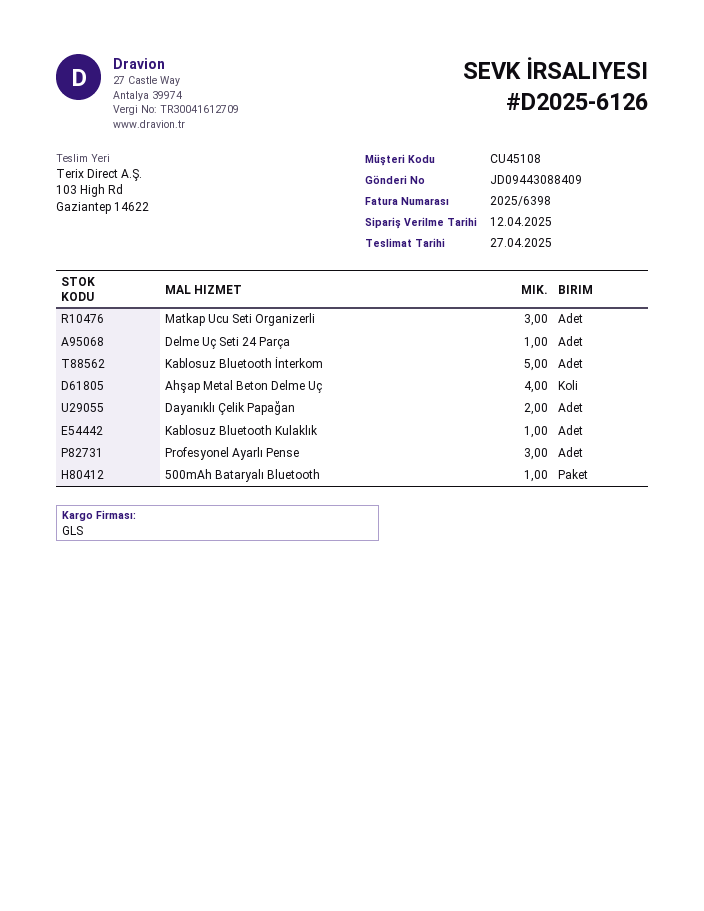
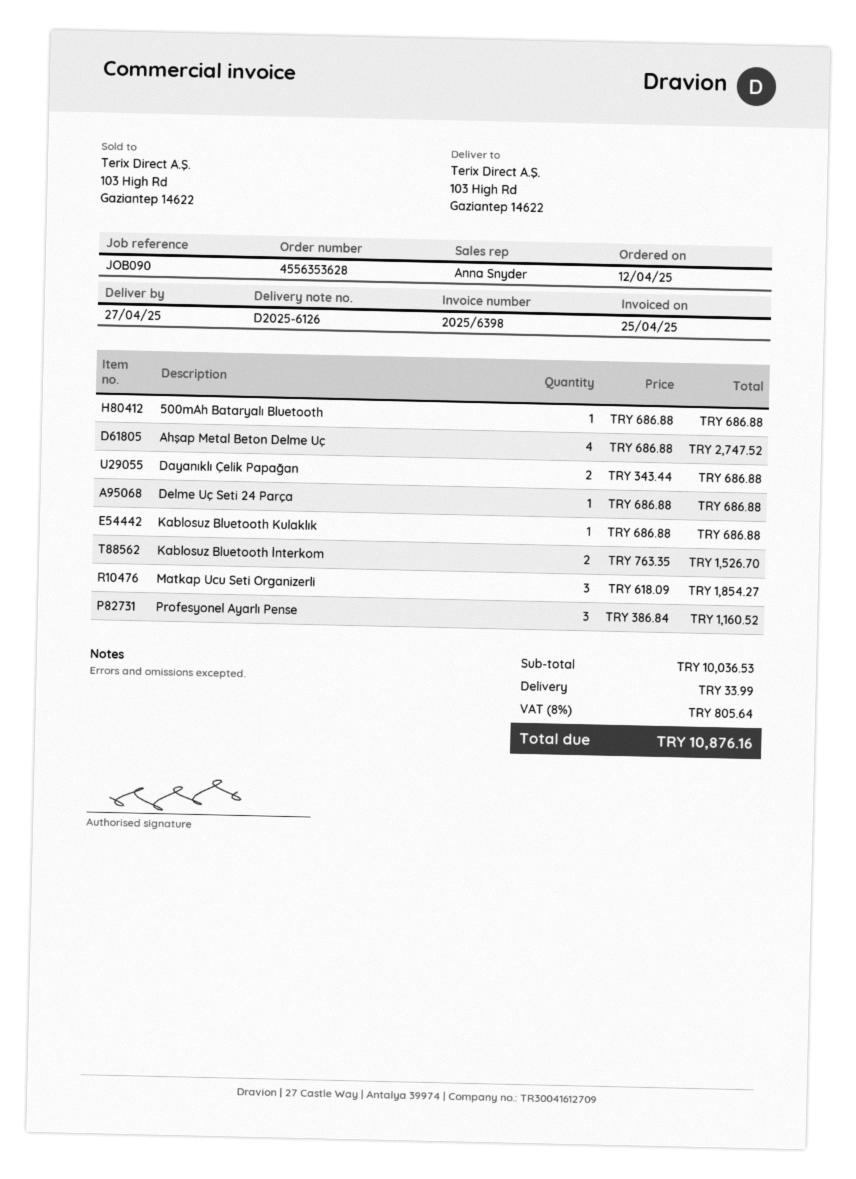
Kablosuz Bluetooth İnterkom: 5 -> 2

